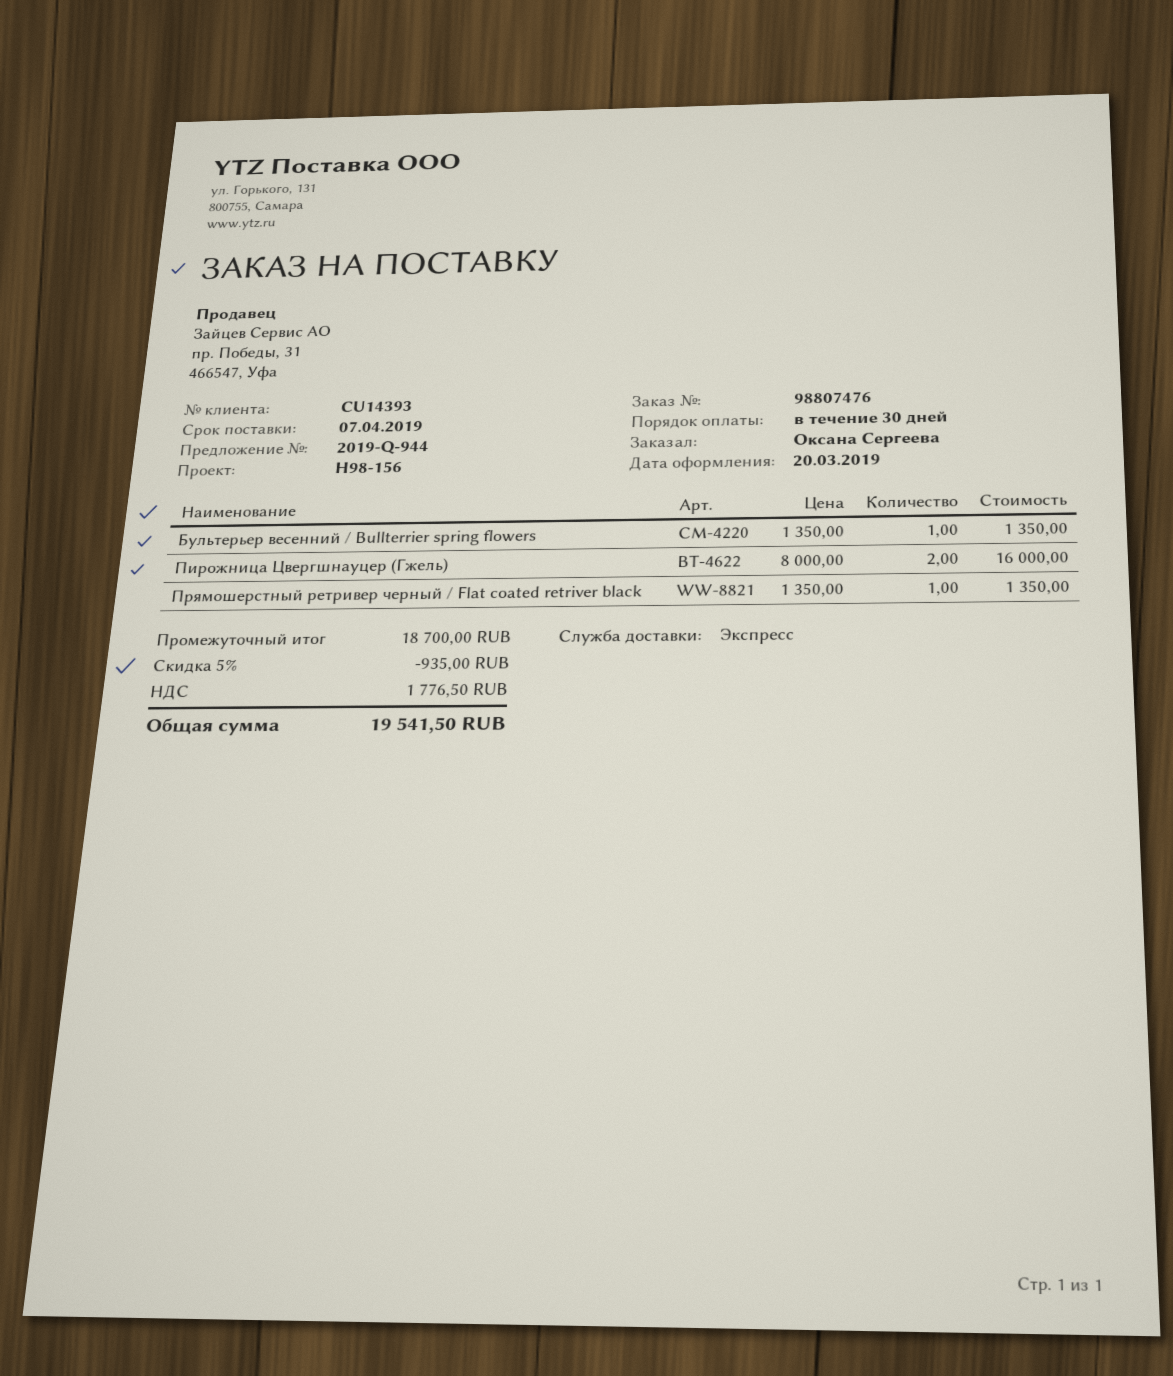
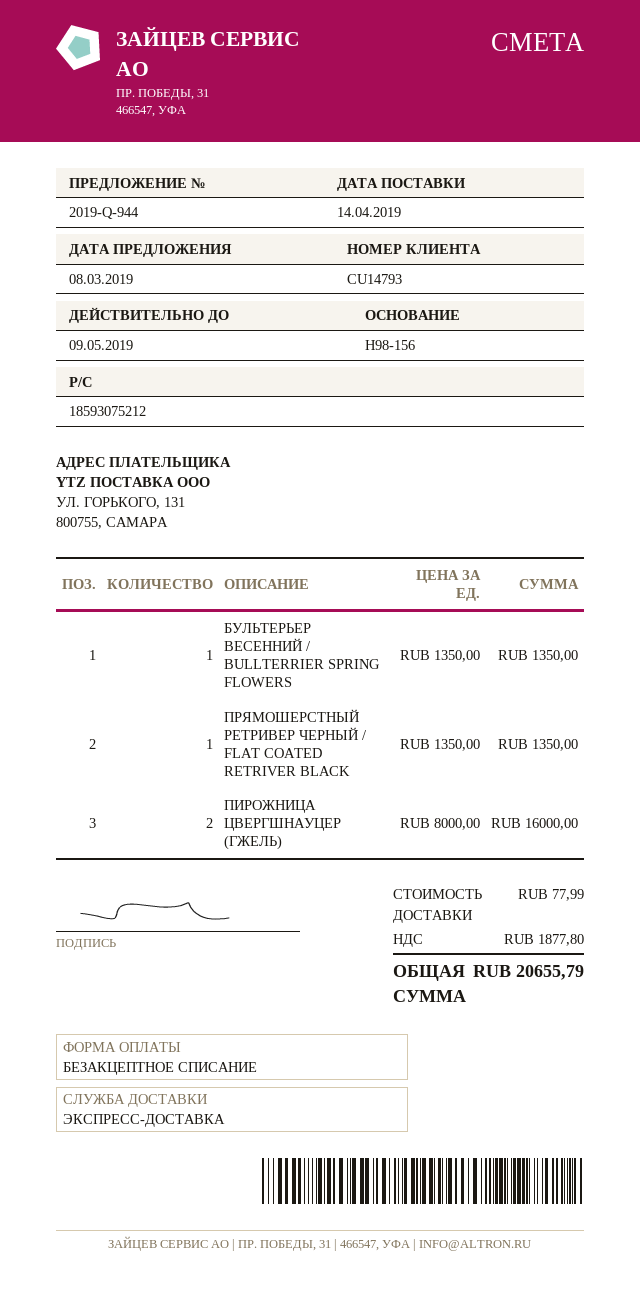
delivery date: 2019-04-07 -> 2019-04-14
customer number: CU14393 -> CU14793
discount: 5% = 935.00 -> none
shipping: none -> 77.99
tax: 1776.50 -> 1877.80
total: 19541.50 -> 20655.79

